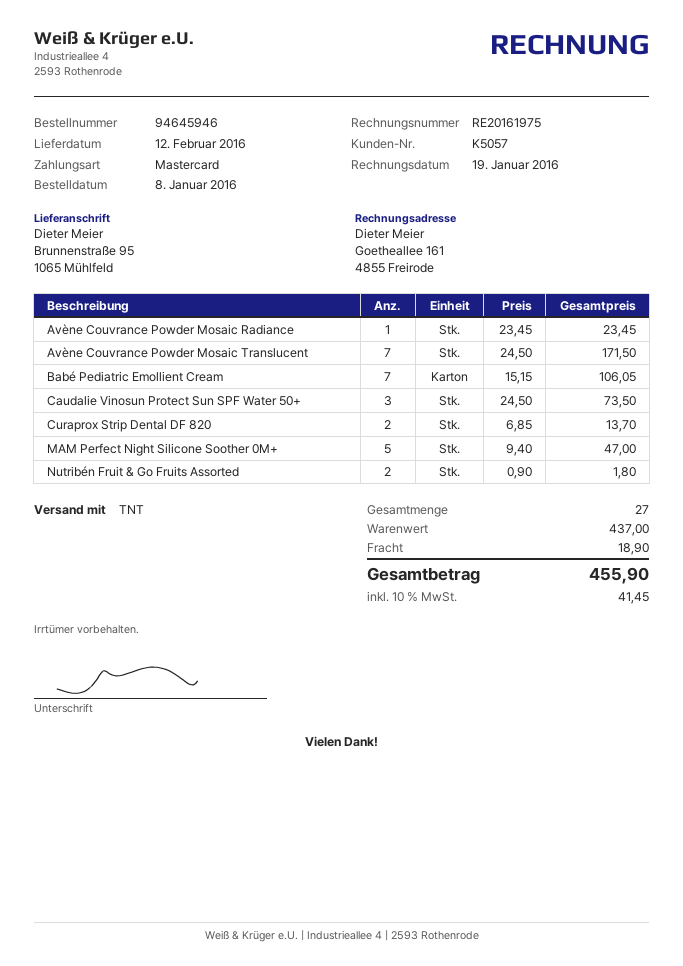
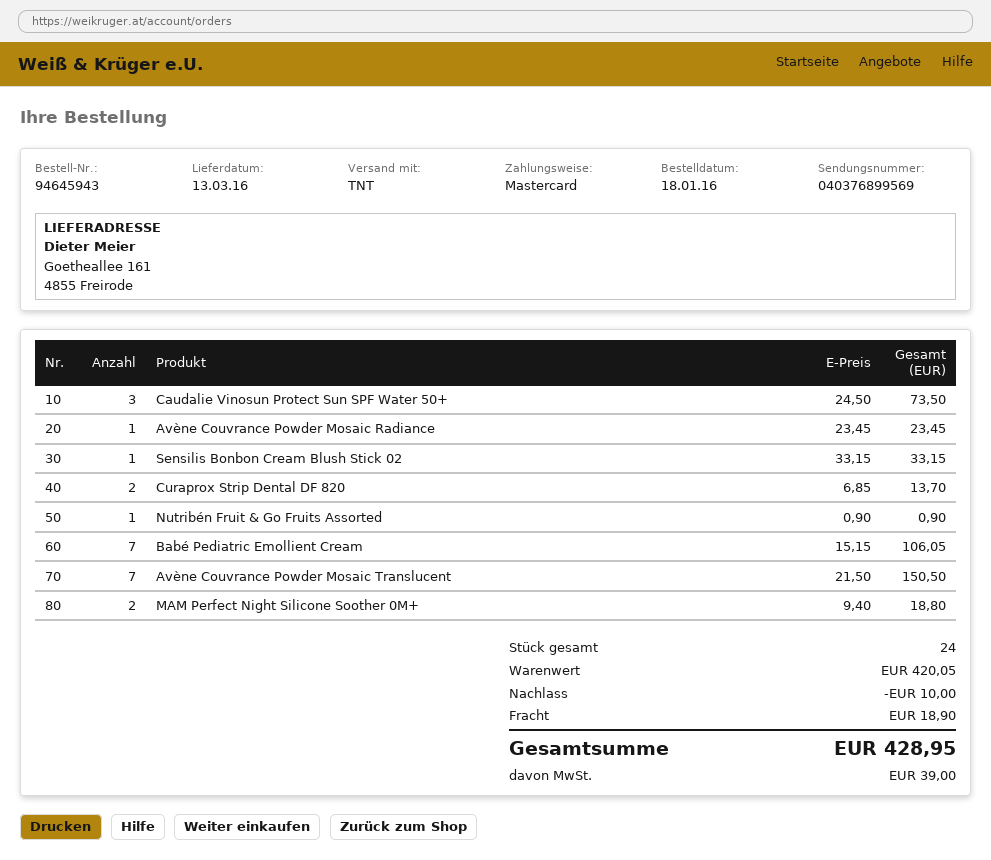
order number: 94645946 -> 94645943
order date: 2016-01-08 -> 2016-01-18
delivery date: 2016-02-12 -> 2016-03-13
ship to: Brunnenstraße 95, 1065 Mühlfeld -> Goetheallee 161, 4855 Freirode
Avène Couvrance Powder Mosaic Translucent: 7 x 24.50 = 171.50 -> 7 x 21.50 = 150.50
MAM Perfect Night Silicone Soother 0M+: 5 x 9.40 = 47.00 -> 2 x 9.40 = 18.80
Nutribén Fruit & Go Fruits Assorted: 2 x 0.90 = 1.80 -> 1 x 0.90 = 0.90
Sensilis Bonbon Cream Blush Stick 02: none -> 1 x 33.15 = 33.15
total quantity: 27 -> 24
subtotal: 437.00 -> 420.05
discount: none -> 10.00
tax: 41.45 -> 39.00
total: 455.90 -> 428.95

